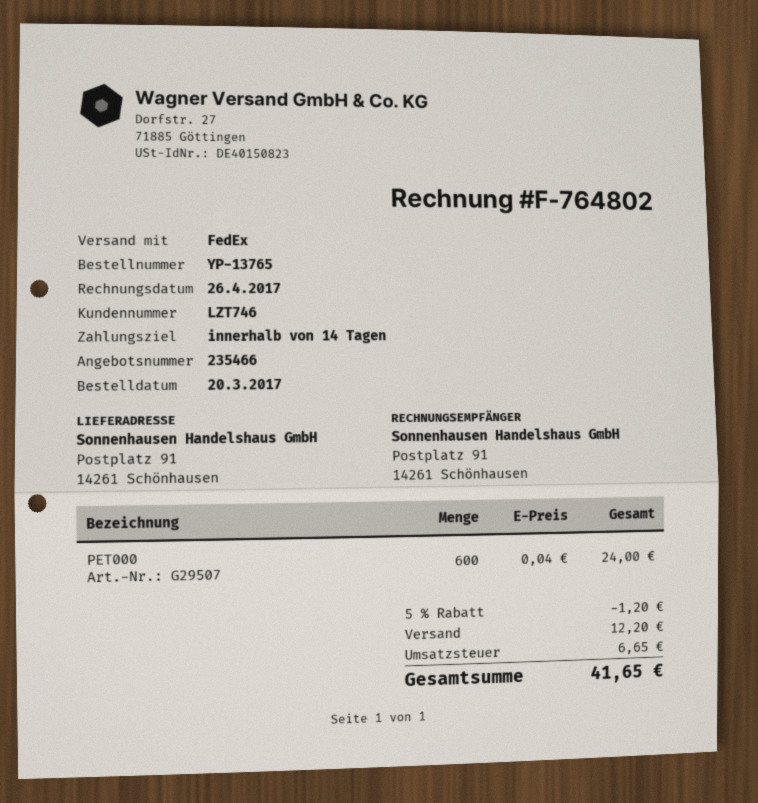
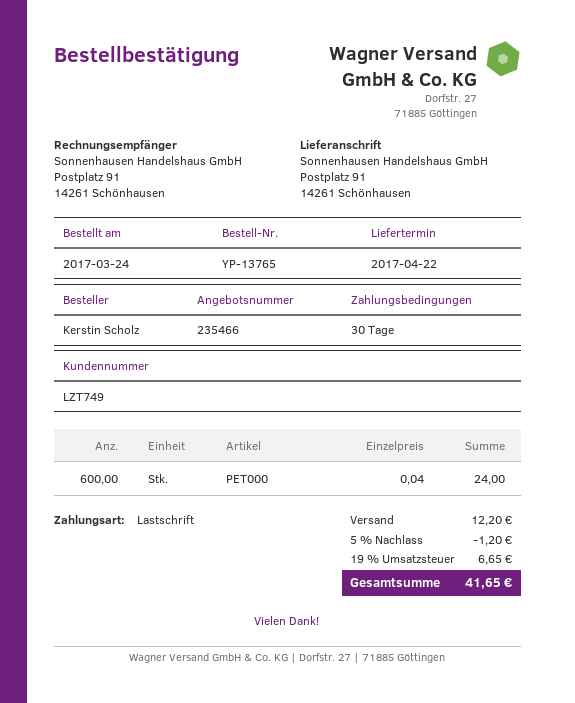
order date: 2017-03-20 -> 2017-03-24
payment terms: 14 days -> 30 days
customer number: LZT746 -> LZT749

